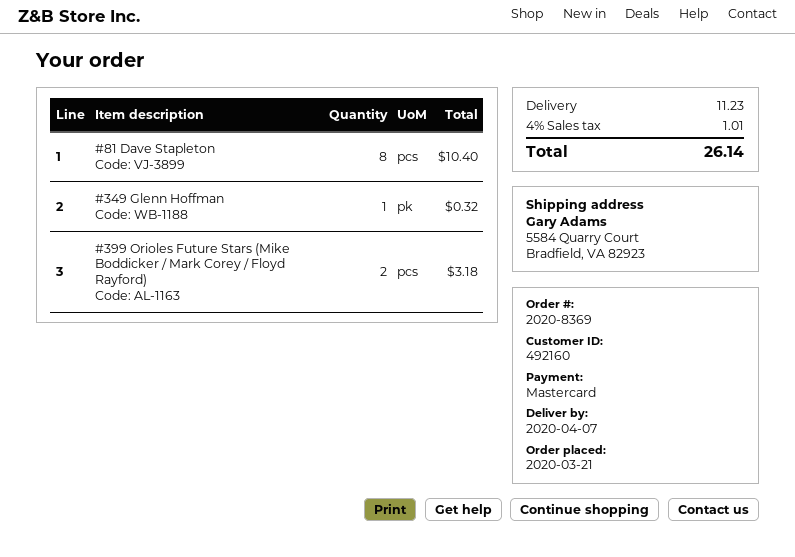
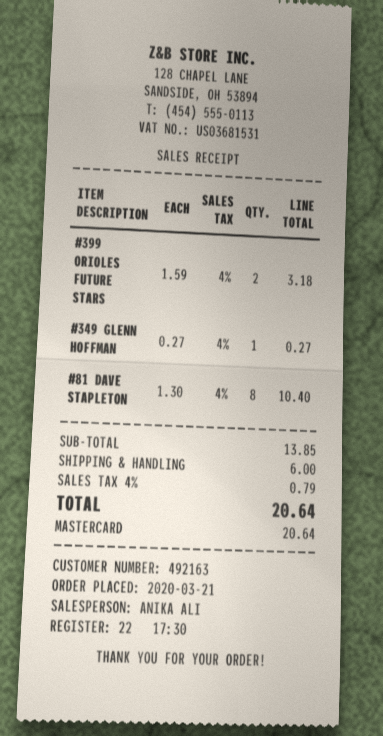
customer number: 492160 -> 492163
#349 Glenn Hoffman: 1 for 0.32 -> 1 for 0.27
shipping: 11.23 -> 6.00
tax: 4% = 1.01 -> 4% = 0.79
total: 26.14 -> 20.64

